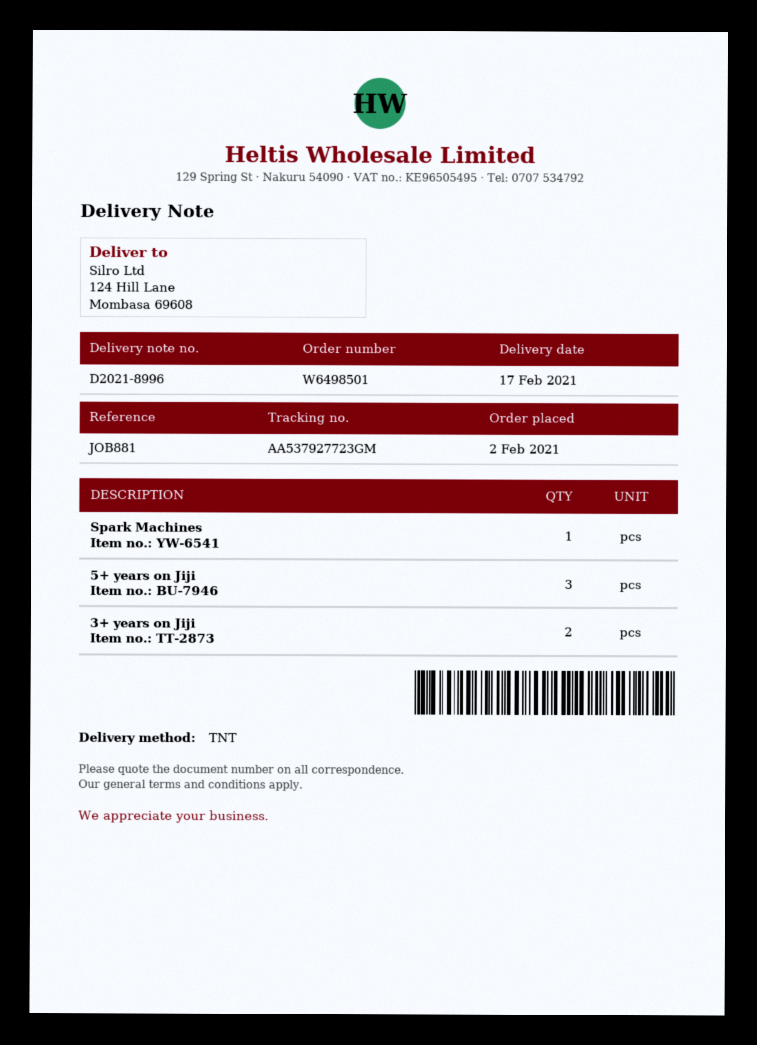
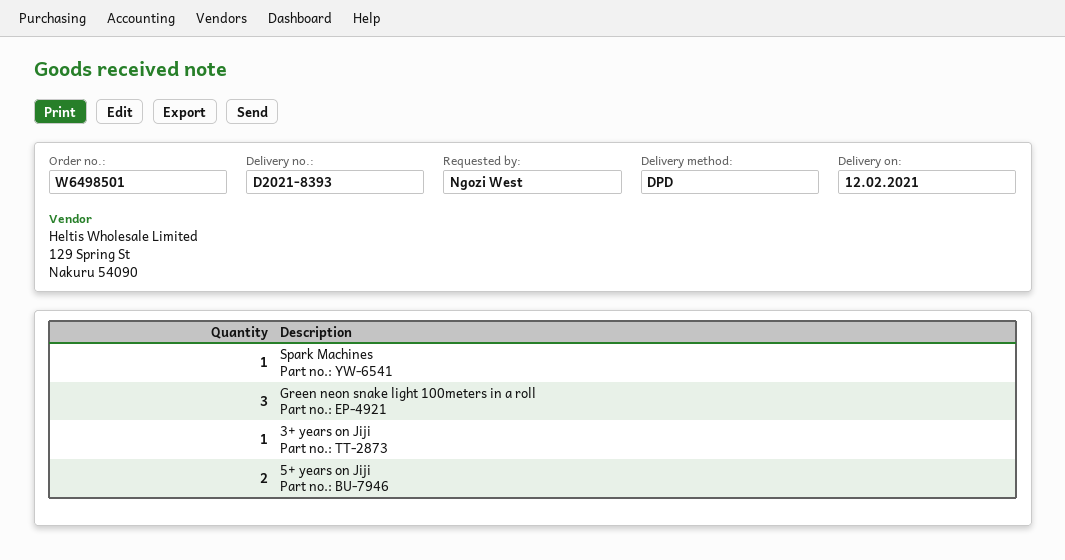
delivery note number: D2021-8996 -> D2021-8393
delivery date: 2021-02-17 -> 2021-02-12
shipping method: TNT -> DPD
5+ years on Jiji: 3 -> 2
3+ years on Jiji: 2 -> 1
Green neon snake light 100meters in a roll: none -> 3

